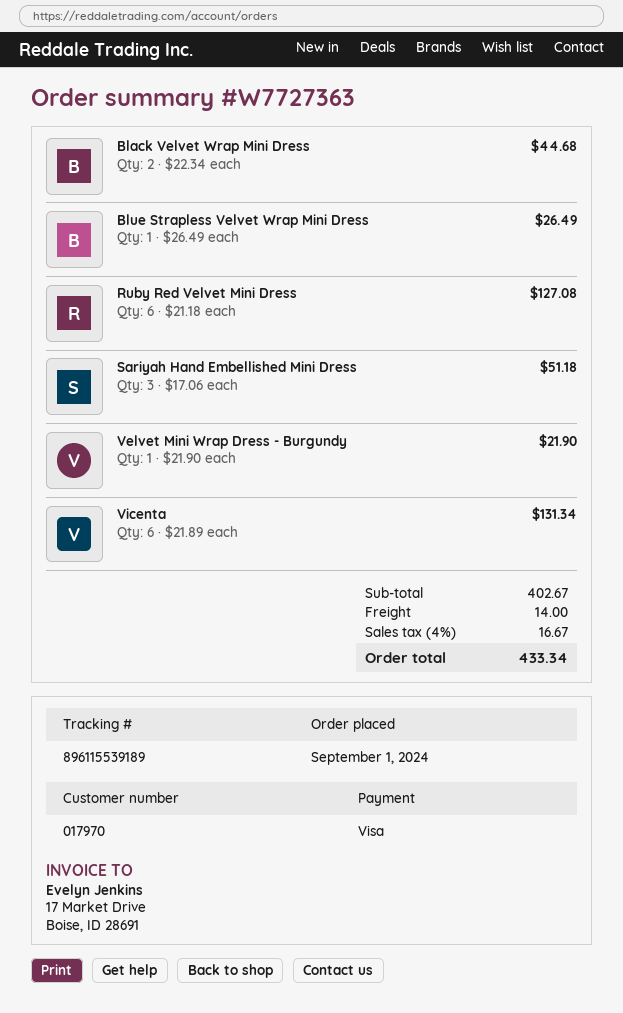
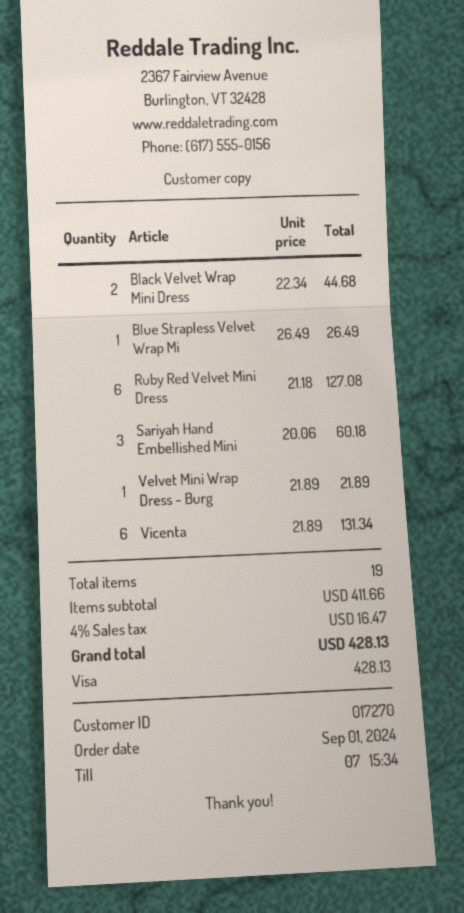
customer number: 017970 -> 017270
Sariyah Hand Embellished Mini Dress: 3 x 17.06 = 51.18 -> 3 x 20.06 = 60.18
Velvet Mini Wrap Dress - Burgundy: 1 x 21.90 = 21.90 -> 1 x 21.89 = 21.89
subtotal: 402.67 -> 411.66
shipping: 14.00 -> none
tax: 4% = 16.67 -> 4% = 16.47
total: 433.34 -> 428.13

